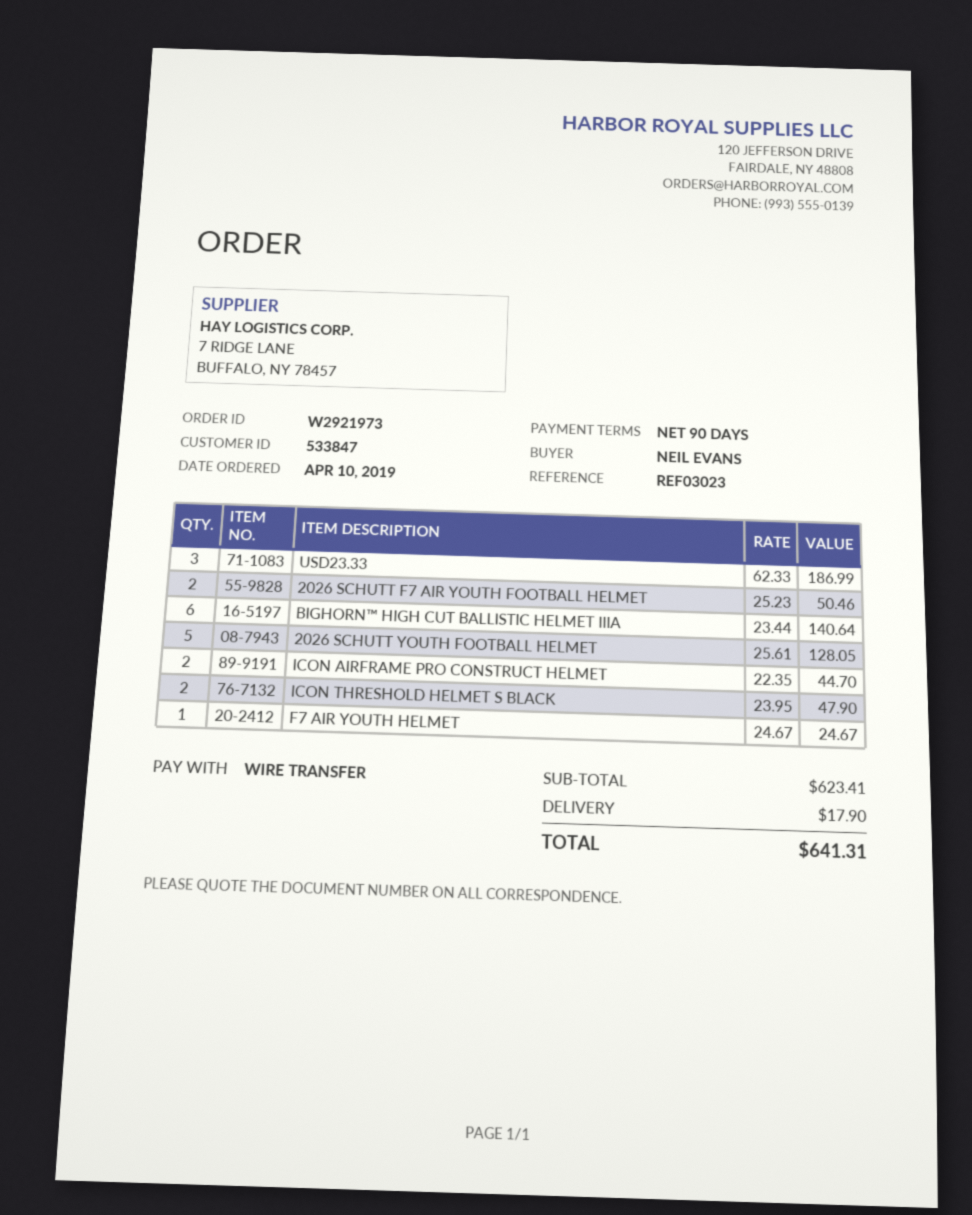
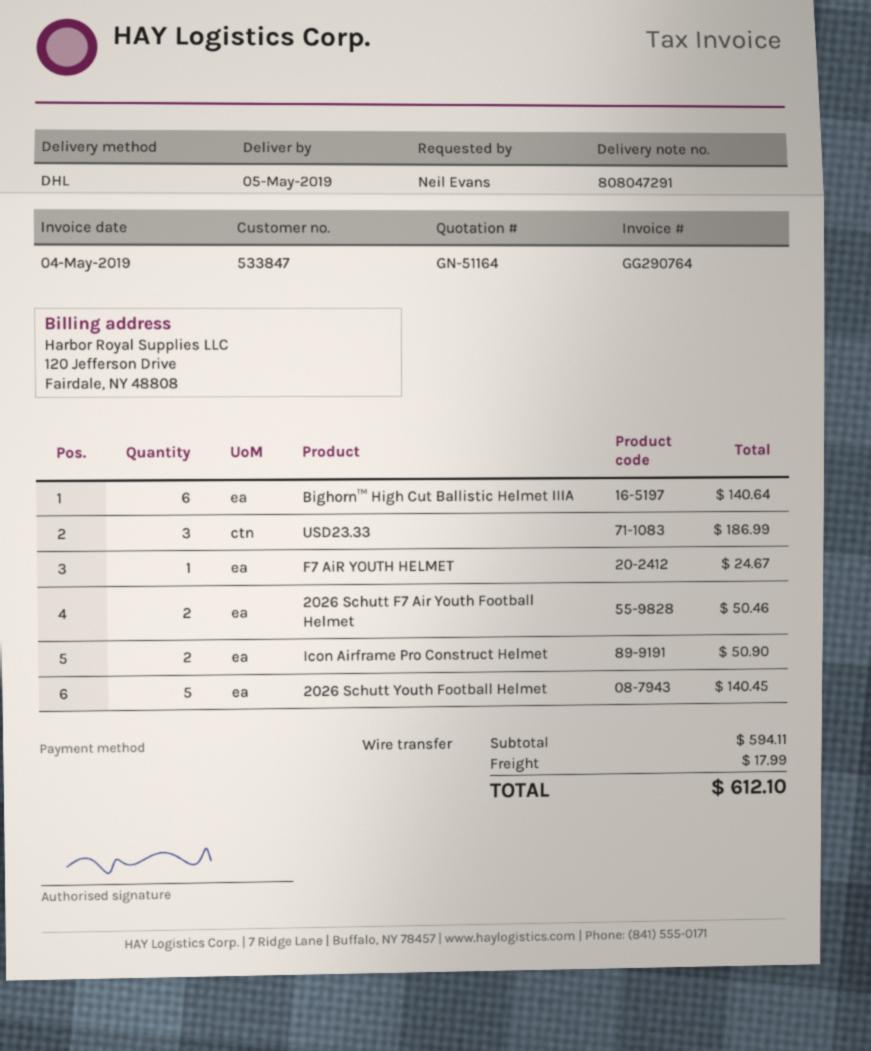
2026 SCHUTT YOUTH FOOTBALL HELMET: 5 for 128.05 -> 5 for 140.45
ICON AIRFRAME PRO CONSTRUCT HELMET: 2 for 44.70 -> 2 for 50.90
ICON THRESHOLD HELMET S BLACK: 2 for 47.90 -> none
subtotal: 623.41 -> 594.11
shipping: 17.90 -> 17.99
total: 641.31 -> 612.10

